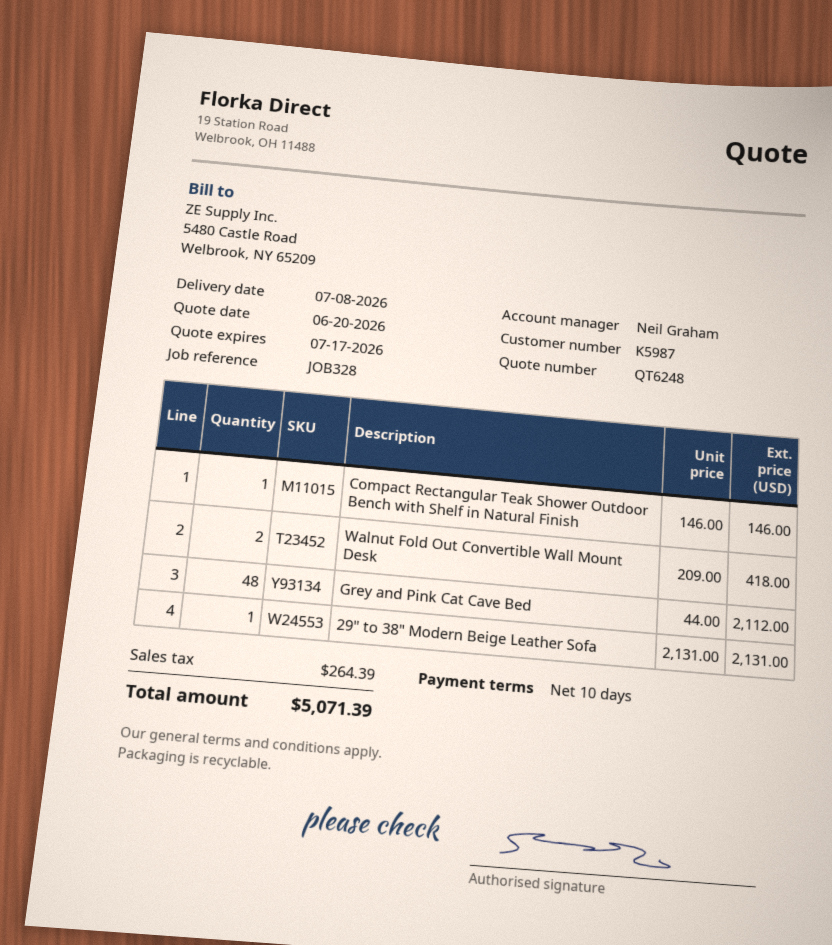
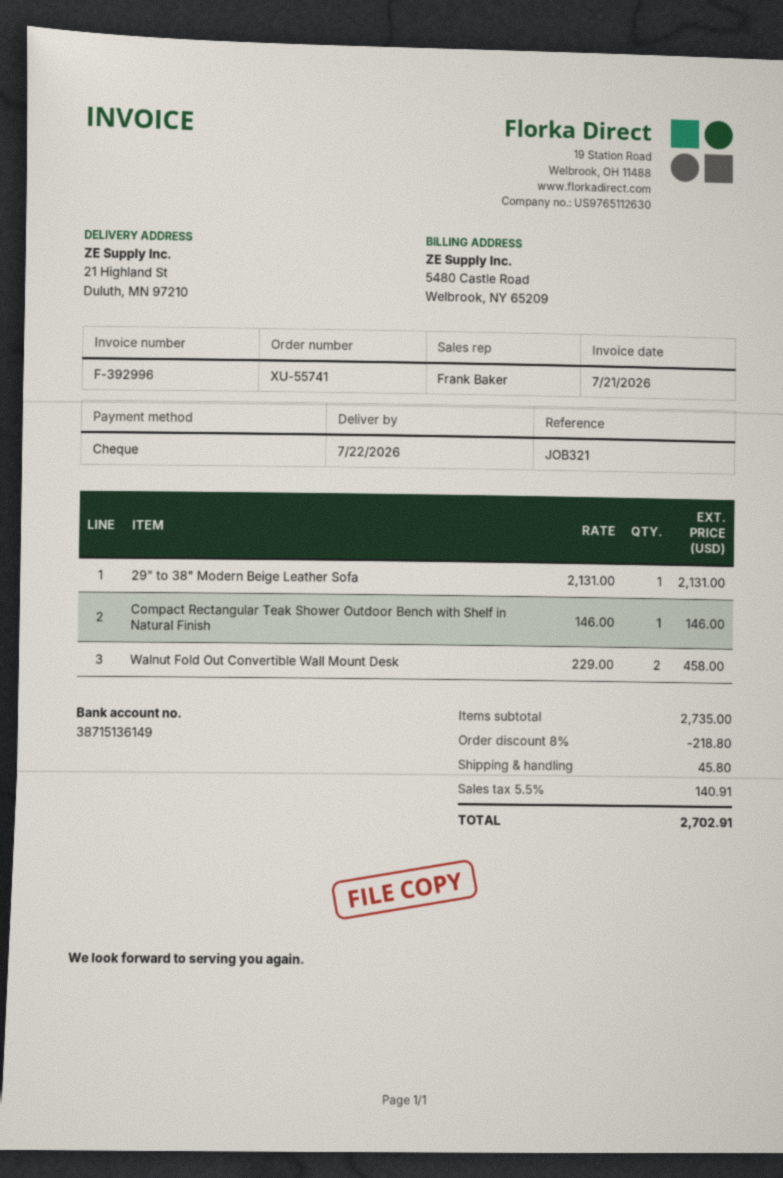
delivery date: 2026-07-08 -> 2026-07-22
reference: JOB328 -> JOB321
sales rep: Neil Graham -> Frank Baker
Walnut Fold Out Convertible Wall Mount Desk: 2 x 209.00 = 418.00 -> 2 x 229.00 = 458.00
Grey and Pink Cat Cave Bed: 48 x 44.00 = 2112.00 -> none
discount: none -> 8% = 218.80
shipping: none -> 45.80
tax: 264.39 -> 140.91
total: 5071.39 -> 2702.91

